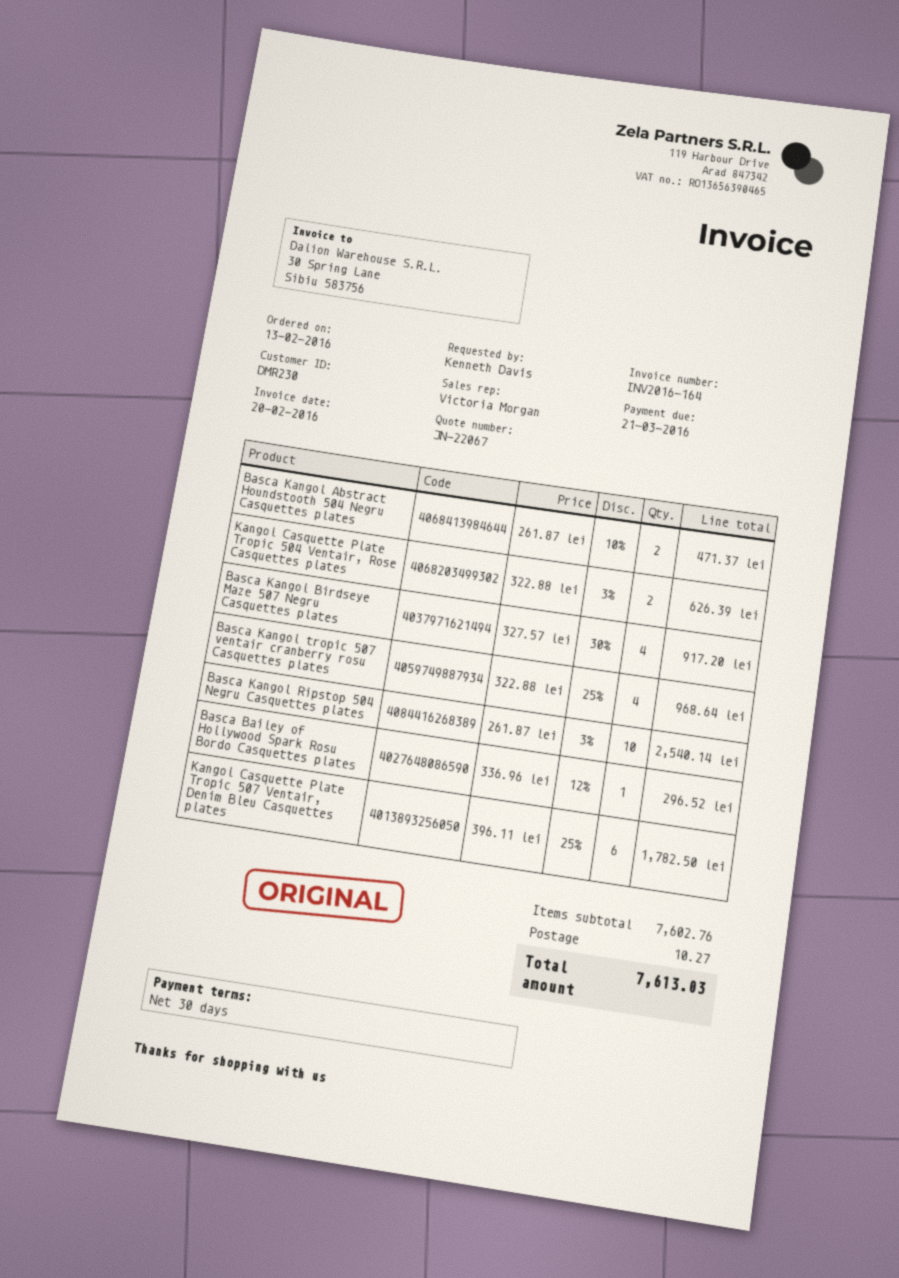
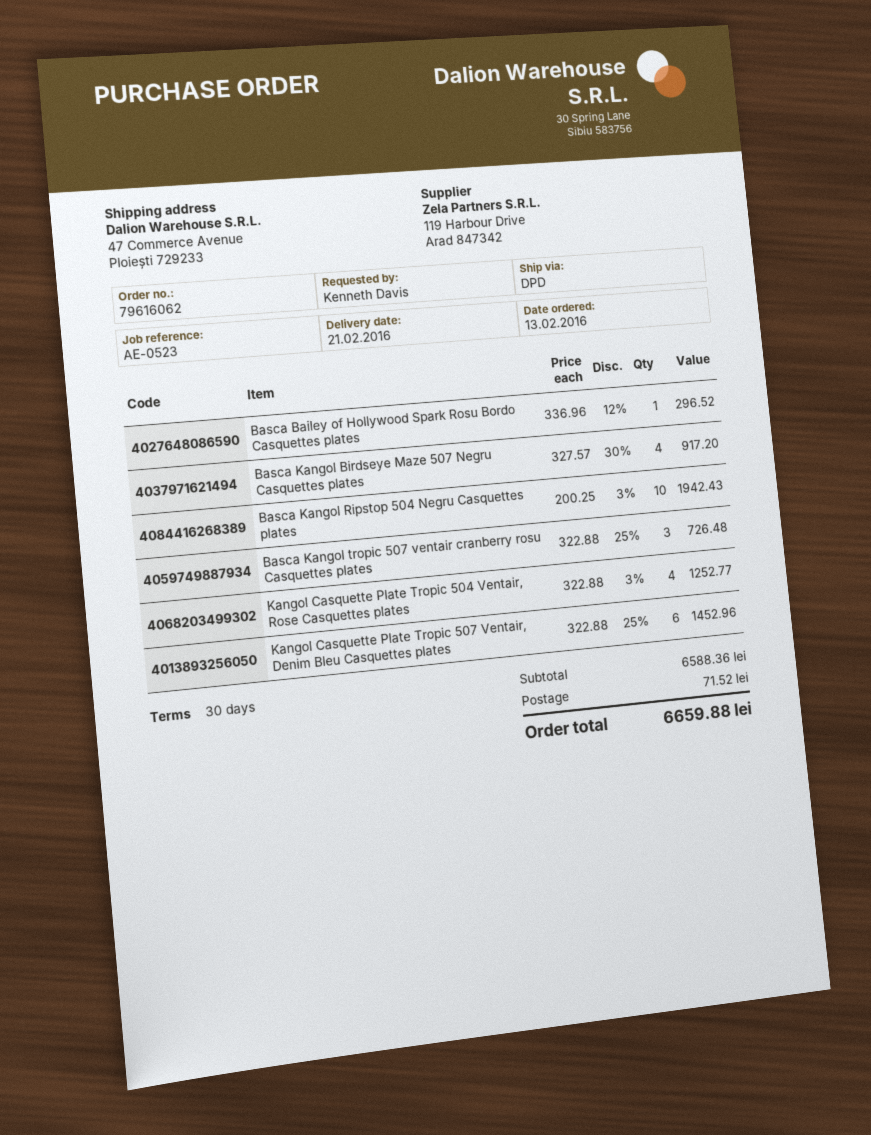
Basca Kangol Abstract Houndstooth 504 Negru Casquettes plates: 2 x 261.87 - 10% = 471.37 -> none
Kangol Casquette Plate Tropic 504 Ventair, Rose Casquettes plates: 2 x 322.88 - 3% = 626.39 -> 4 x 322.88 - 3% = 1252.77
Basca Kangol tropic 507 ventair cranberry rosu Casquettes plates: 4 x 322.88 - 25% = 968.64 -> 3 x 322.88 - 25% = 726.48
Basca Kangol Ripstop 504 Negru Casquettes plates: 10 x 261.87 - 3% = 2540.14 -> 10 x 200.25 - 3% = 1942.43
Kangol Casquette Plate Tropic 507 Ventair, Denim Bleu Casquettes plates: 6 x 396.11 - 25% = 1782.50 -> 6 x 322.88 - 25% = 1452.96
subtotal: 7602.76 -> 6588.36
shipping: 10.27 -> 71.52
total: 7613.03 -> 6659.88

